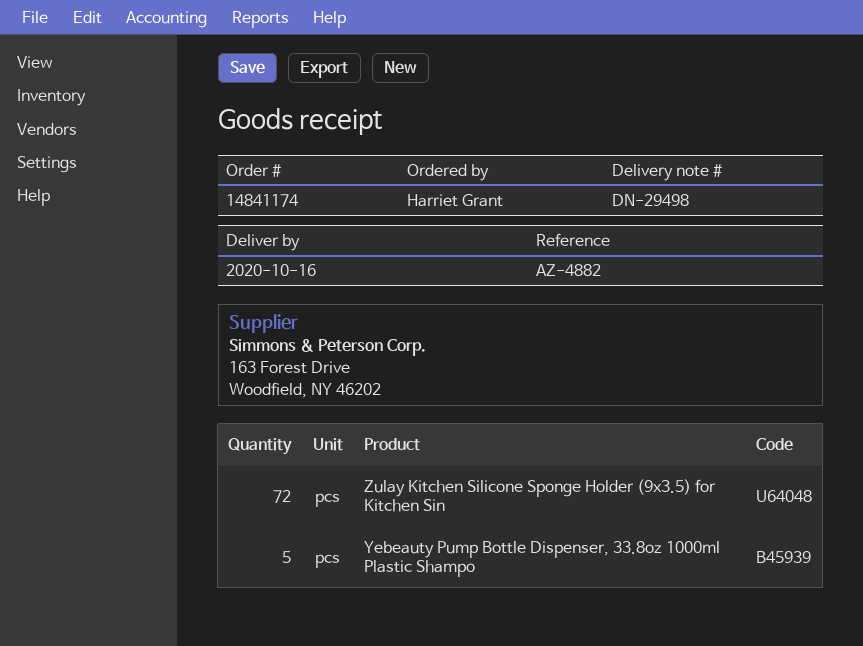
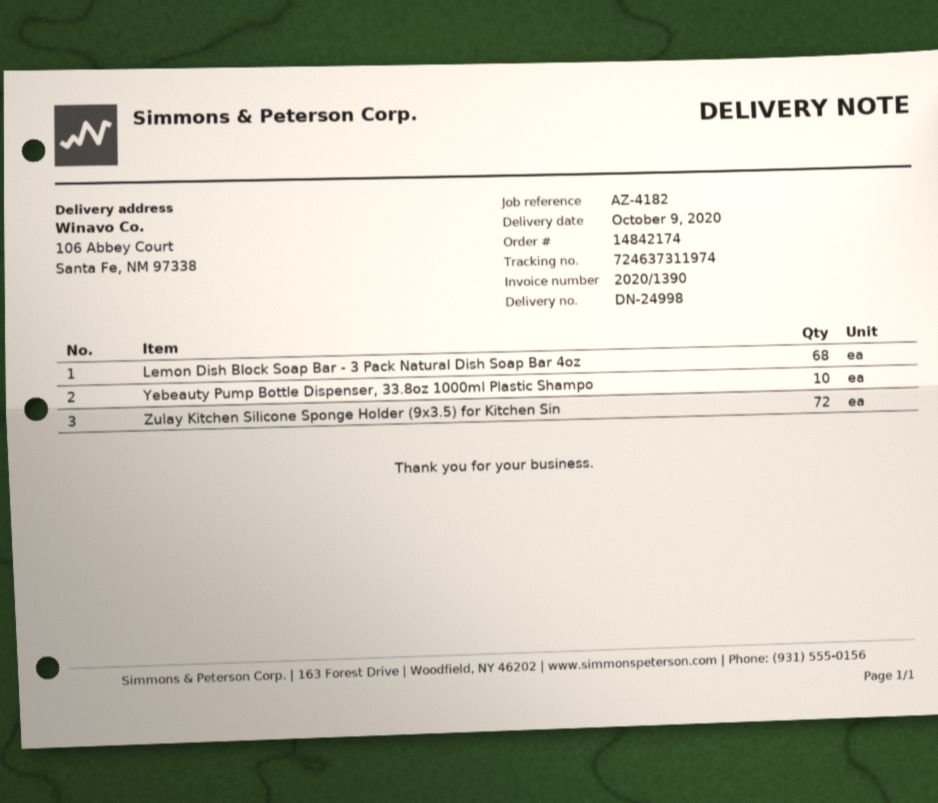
order number: 14841174 -> 14842174
delivery note number: DN-29498 -> DN-24998
delivery date: 2020-10-16 -> 2020-10-09
reference: AZ-4882 -> AZ-4182
Yebeauty Pump Bottle Dispenser, 33.8oz 1000ml Plastic Shampo: 5 -> 10
Lemon Dish Block Soap Bar - 3 Pack Natural Dish Soap Bar 4oz: none -> 68

